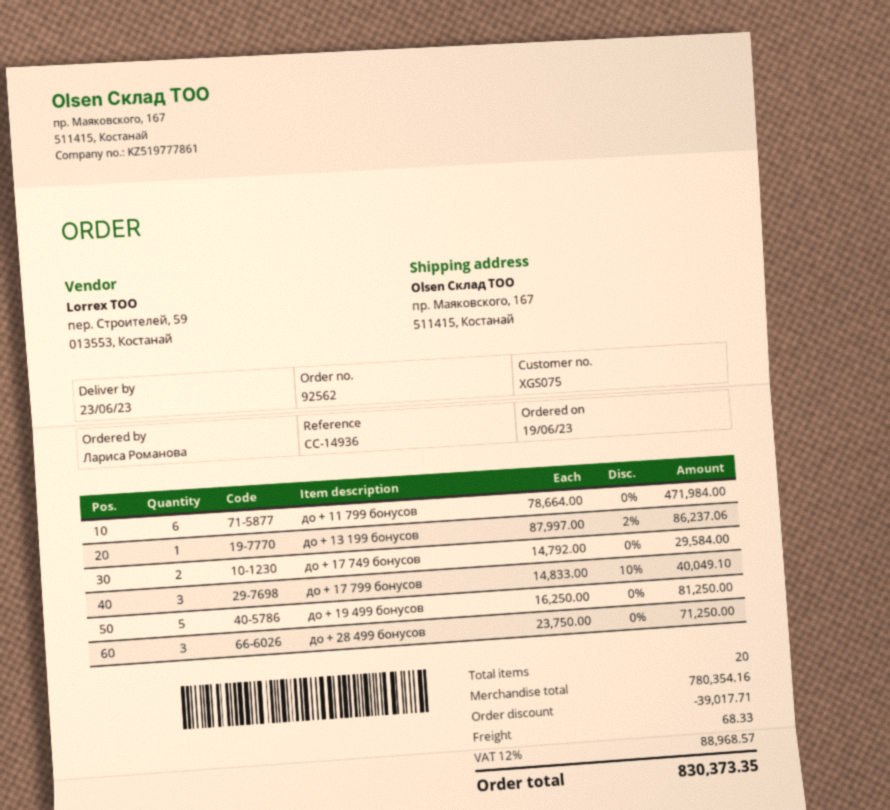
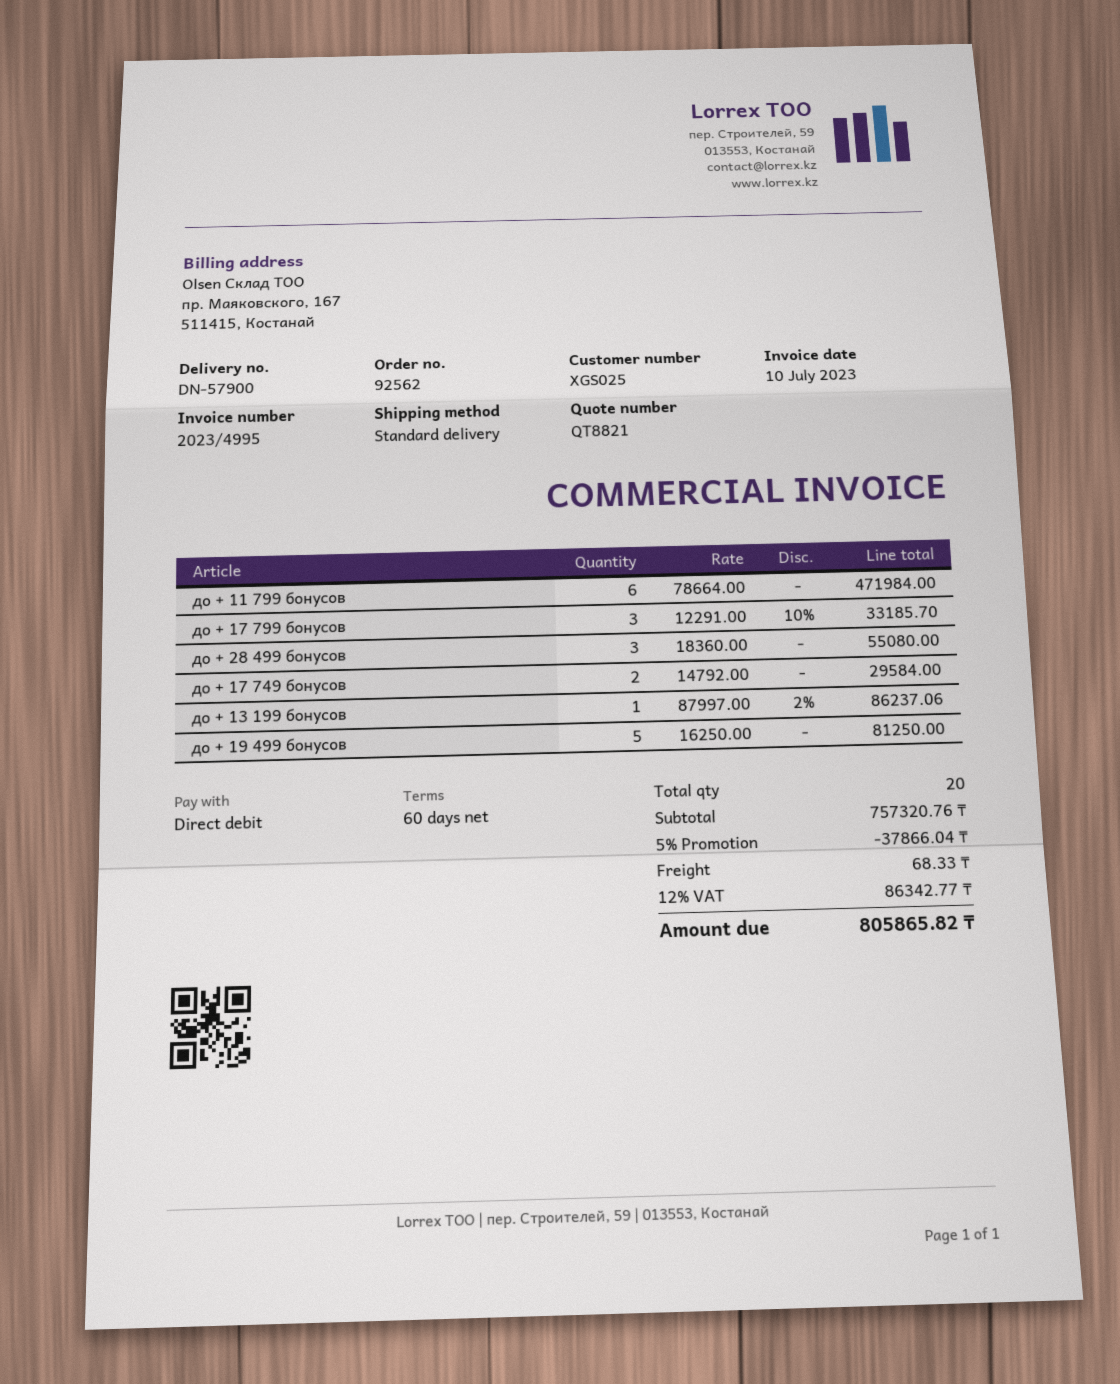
customer number: XGS075 -> XGS025
до + 17 799 бонусов: 3 x 14833.00 - 10% = 40049.10 -> 3 x 12291.00 - 10% = 33185.70
до + 28 499 бонусов: 3 x 23750.00 = 71250.00 -> 3 x 18360.00 = 55080.00
subtotal: 780354.16 -> 757320.76
discount: 39017.71 -> 37866.04
tax: 12% = 88968.57 -> 12% = 86342.77
total: 830373.35 -> 805865.82

